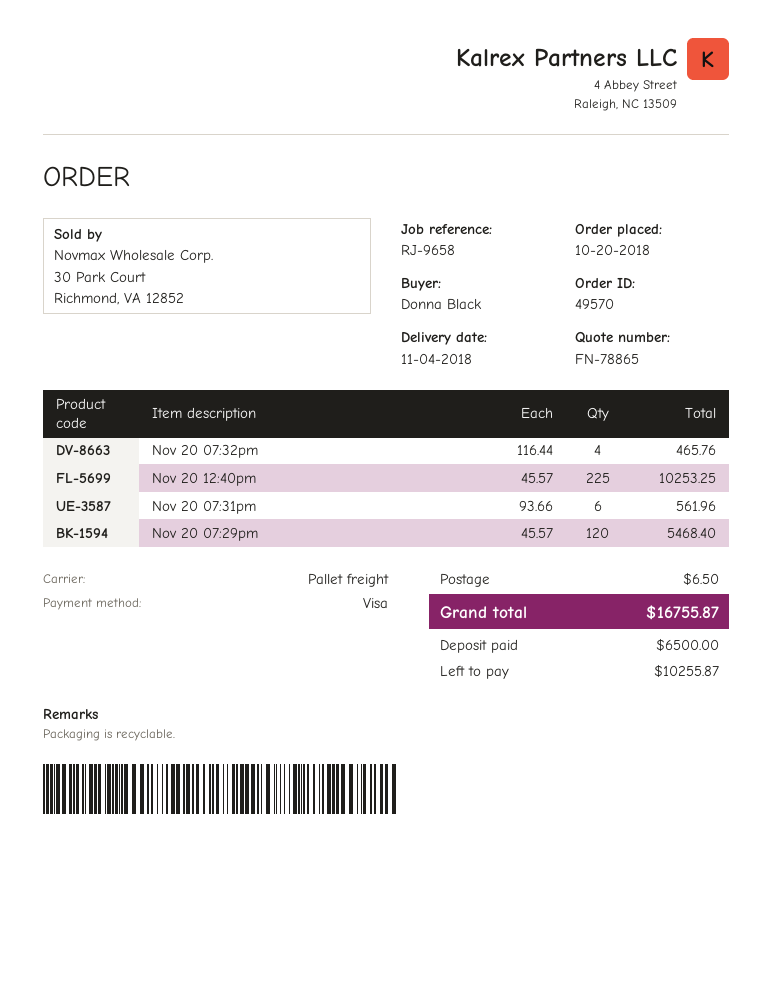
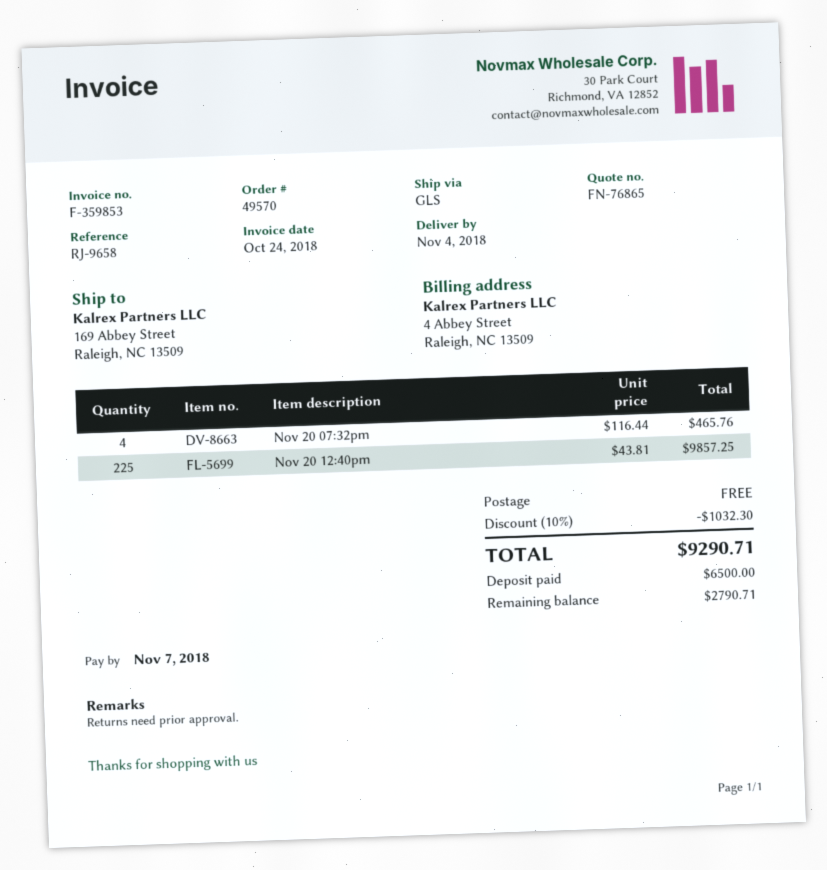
quote number: FN-78865 -> FN-76865
shipping method: pallet freight -> GLS
Nov 20 12:40pm: 225 x 45.57 = 10253.25 -> 225 x 43.81 = 9857.25
Nov 20 07:31pm: 6 x 93.66 = 561.96 -> none
Nov 20 07:29pm: 120 x 45.57 = 5468.40 -> none
discount: none -> 10% = 1032.30
shipping: 6.50 -> 0.00
total: 16755.87 -> 9290.71
balance: 10255.87 -> 2790.71

